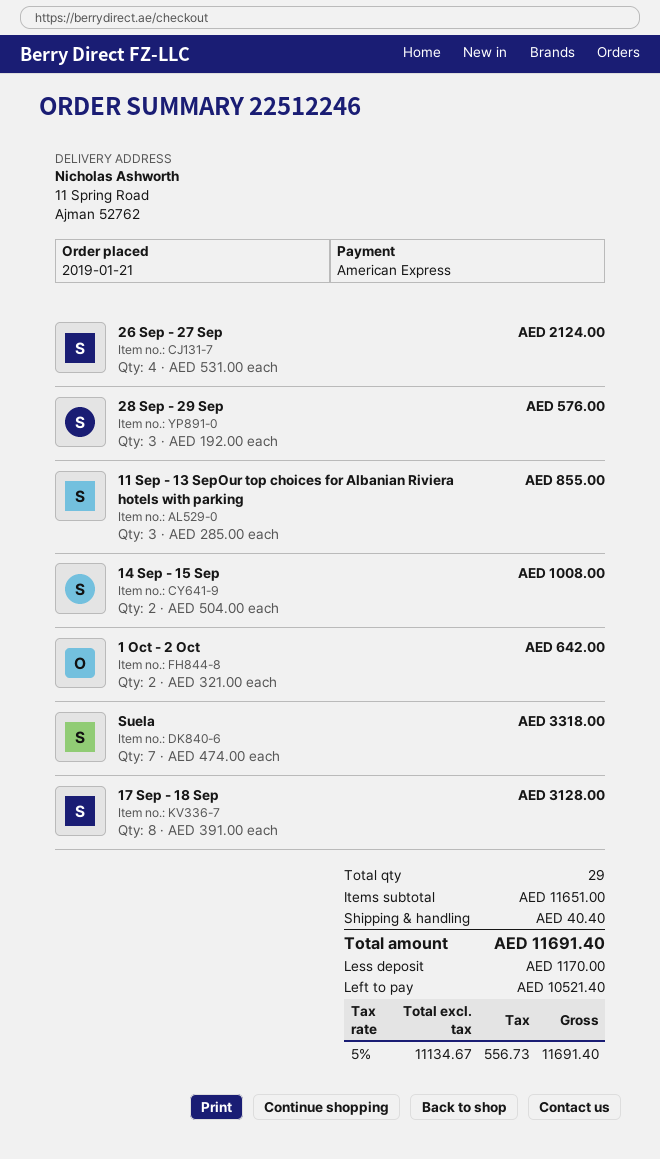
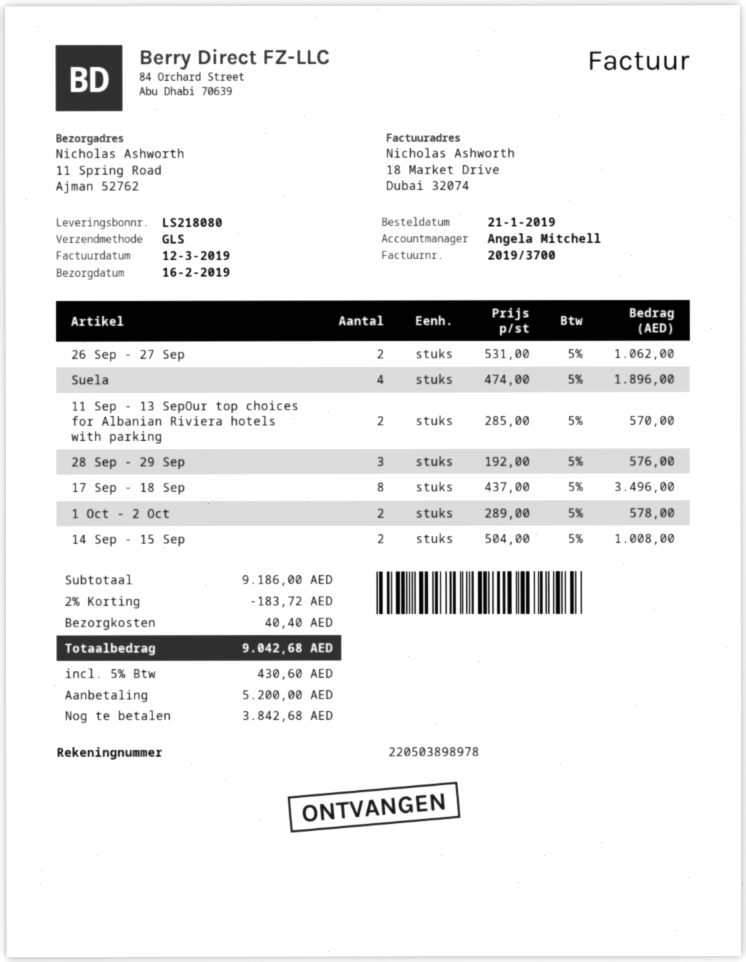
26 Sep - 27 Sep: 4 x 531.00 = 2124.00 -> 2 x 531.00 = 1062.00
11 Sep - 13 SepOur top choices for Albanian Riviera hotels with parking: 3 x 285.00 = 855.00 -> 2 x 285.00 = 570.00
1 Oct - 2 Oct: 2 x 321.00 = 642.00 -> 2 x 289.00 = 578.00
Suela: 7 x 474.00 = 3318.00 -> 4 x 474.00 = 1896.00
17 Sep - 18 Sep: 8 x 391.00 = 3128.00 -> 8 x 437.00 = 3496.00
subtotal: 11651.00 -> 9186.00
discount: none -> 2% = 183.72
tax: 5% = 556.73 -> 5% = 430.60
total: 11691.40 -> 9042.68
deposit: 1170.00 -> 5200.00
balance: 10521.40 -> 3842.68

